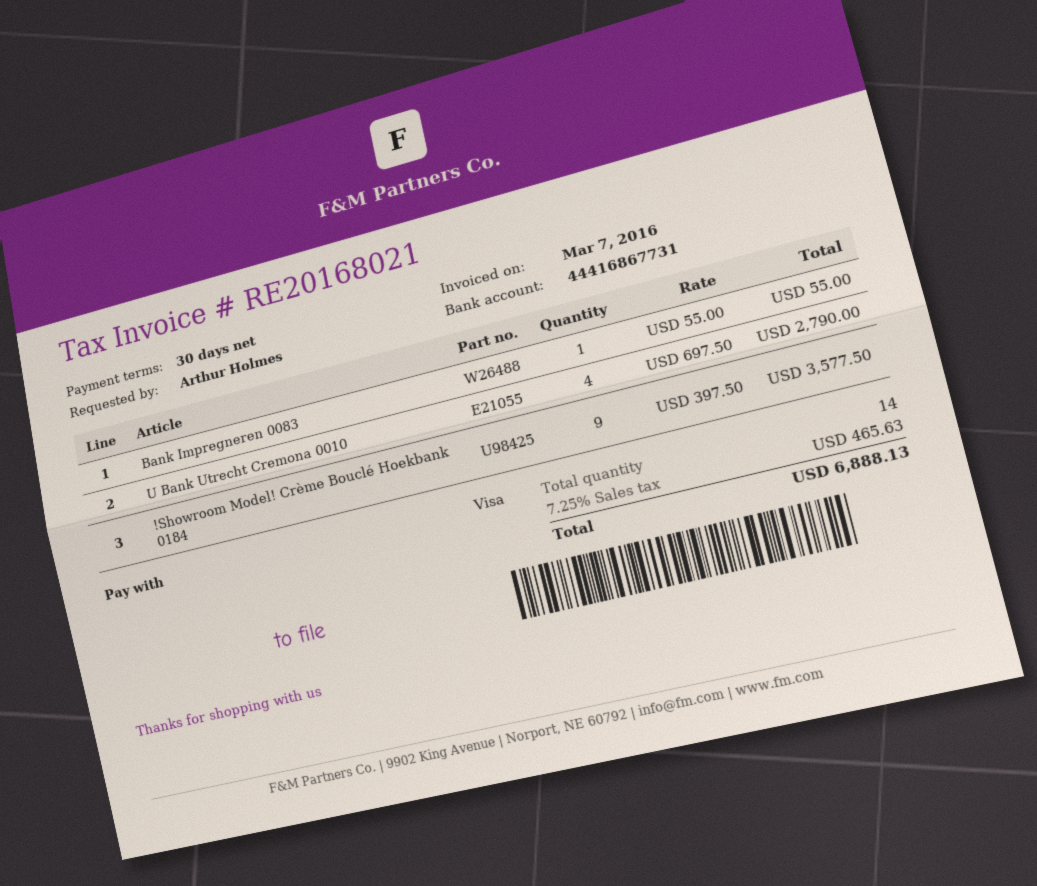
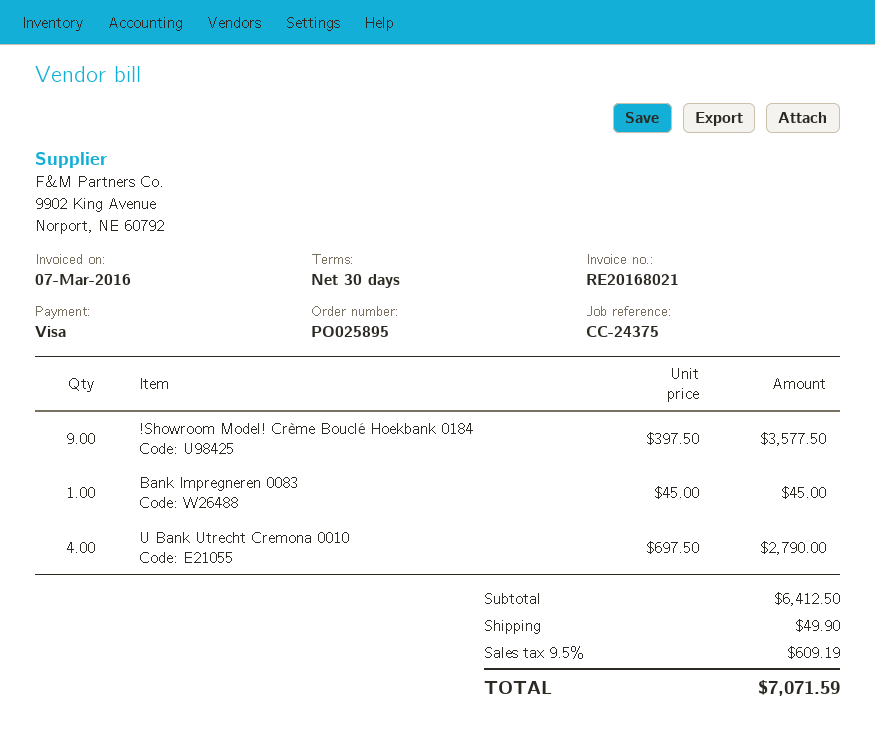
Bank Impregneren 0083: 1 x 55.00 = 55.00 -> 1 x 45.00 = 45.00
shipping: none -> 49.90
tax: 7.25% = 465.63 -> 9.5% = 609.19
total: 6888.13 -> 7071.59

